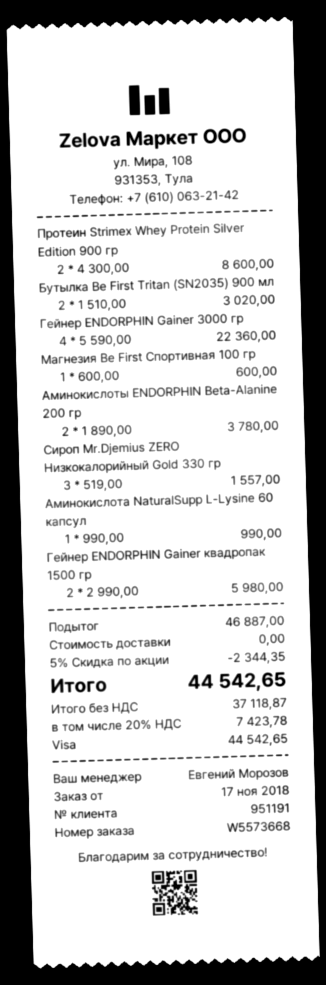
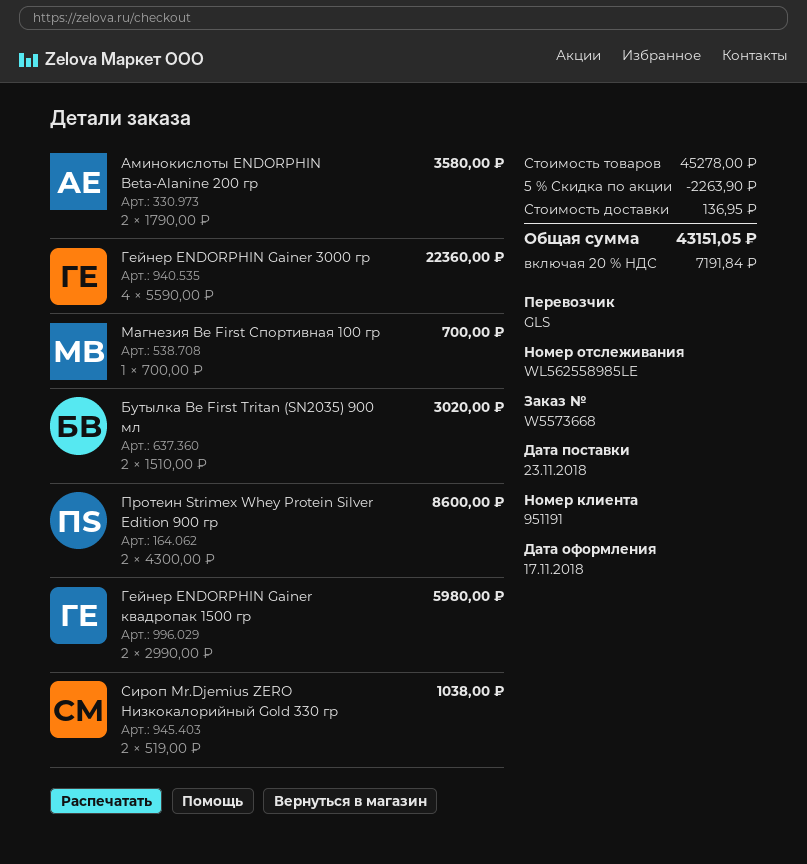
Магнезия Be First Спортивная 100 гр: 1 x 600.00 = 600.00 -> 1 x 700.00 = 700.00
Аминокислоты ENDORPHIN Beta-Alanine 200 гр: 2 x 1890.00 = 3780.00 -> 2 x 1790.00 = 3580.00
Сироп Mr.Djemius ZERO Низкокалорийный Gold 330 гр: 3 x 519.00 = 1557.00 -> 2 x 519.00 = 1038.00
Аминокислота NaturalSupp L-Lysine 60 капсул: 1 x 990.00 = 990.00 -> none
subtotal: 46887.00 -> 45278.00
discount: 5% = 2344.35 -> 5% = 2263.90
shipping: 0.00 -> 136.95
tax: 20% = 7423.78 -> 20% = 7191.84
total: 44542.65 -> 43151.05

